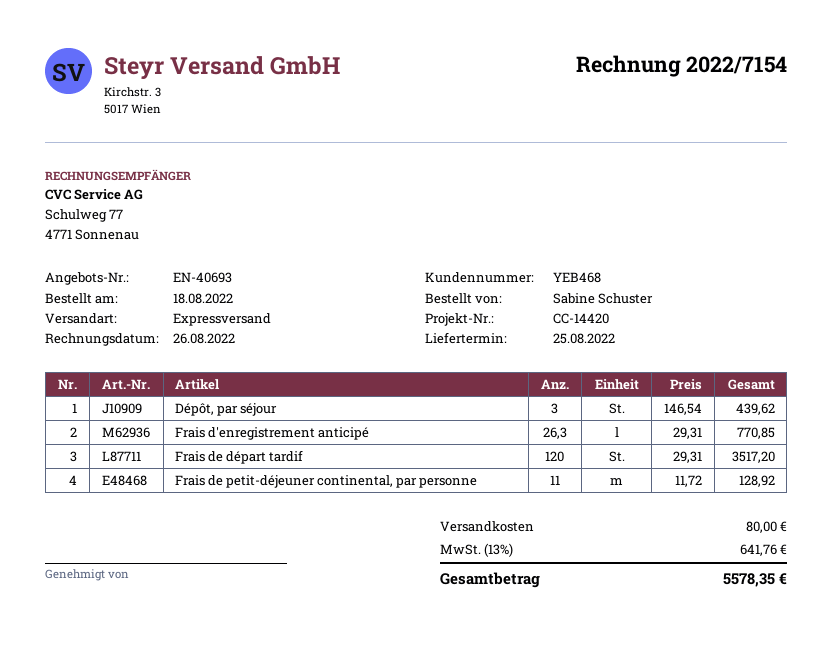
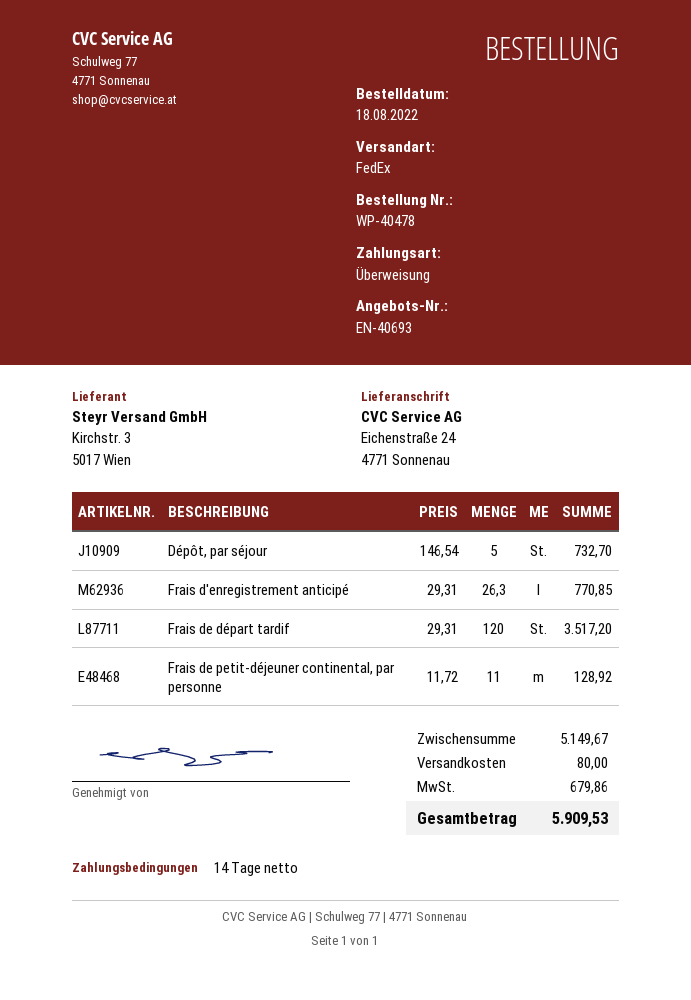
shipping method: express -> FedEx
Dépôt, par séjour: 3 x 146.54 = 439.62 -> 5 x 146.54 = 732.70
tax: 641.76 -> 679.86
total: 5578.35 -> 5909.53

